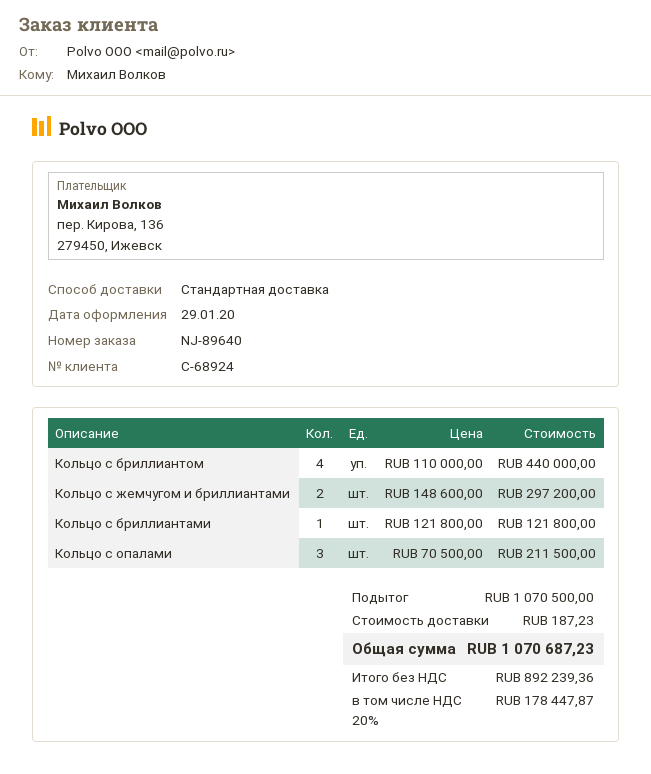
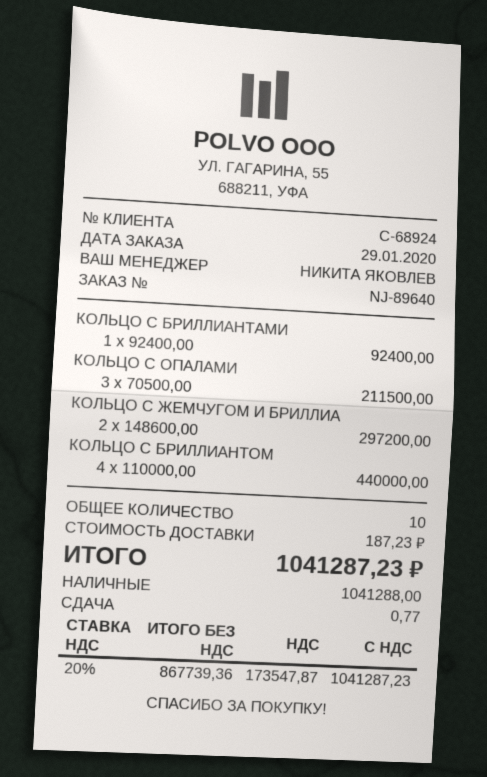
Кольцо с бриллиантами: 1 x 121800.00 = 121800.00 -> 1 x 92400.00 = 92400.00
net: 892239.36 -> 867739.36
tax: 20% = 178447.87 -> 20% = 173547.87
total: 1070687.23 -> 1041287.23

